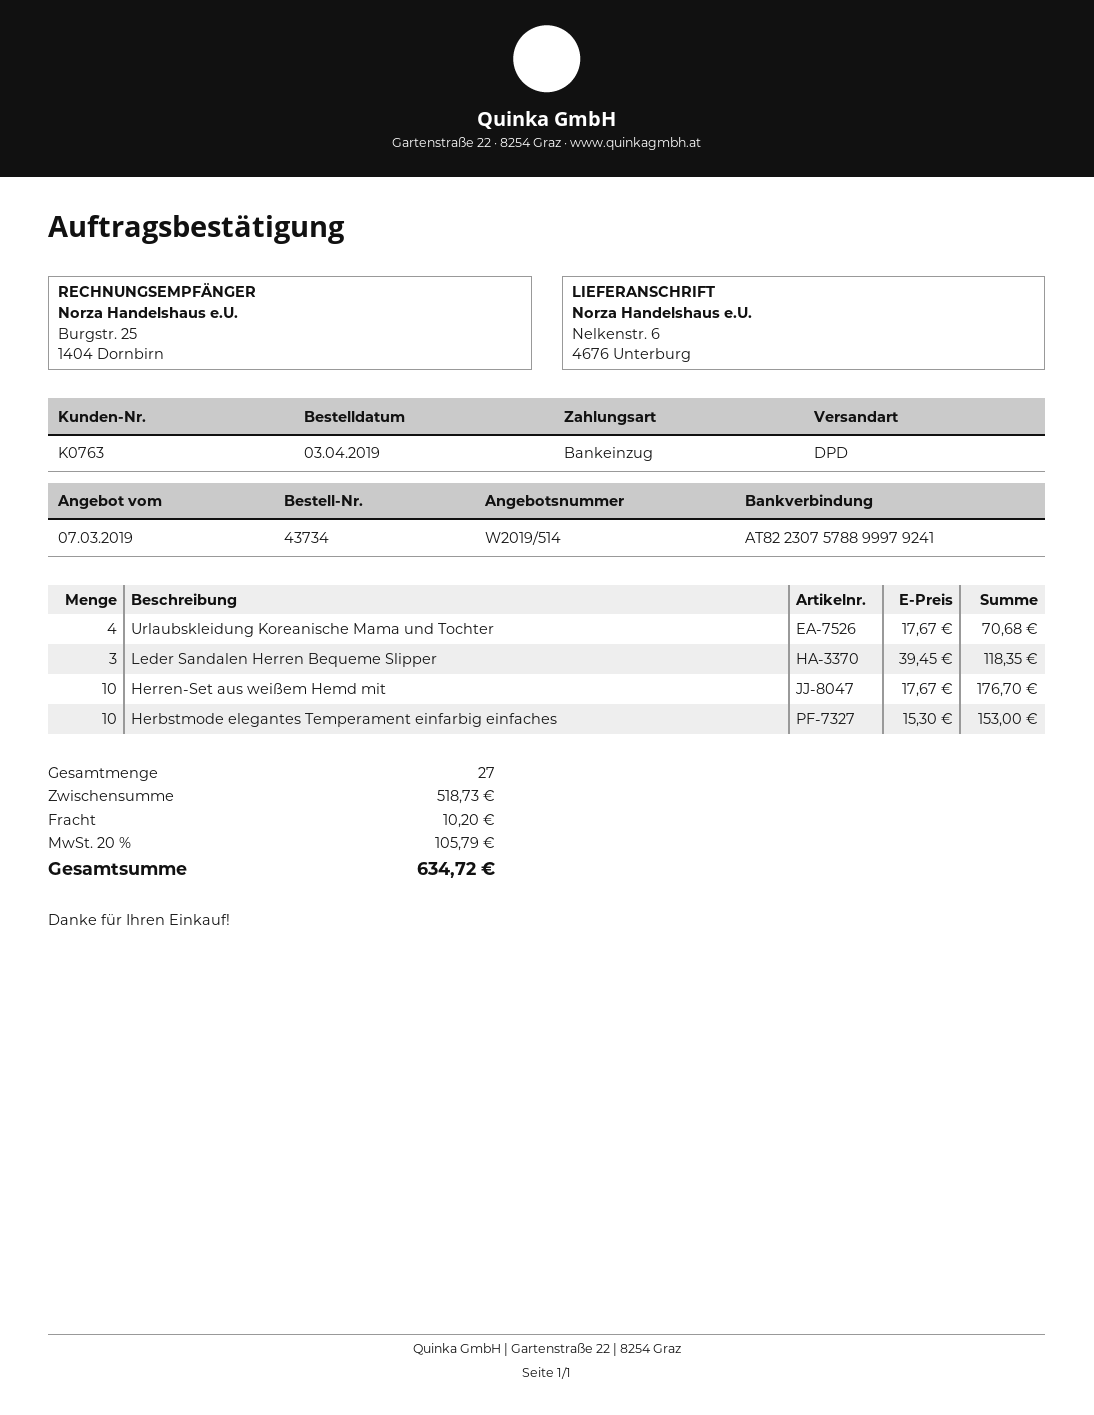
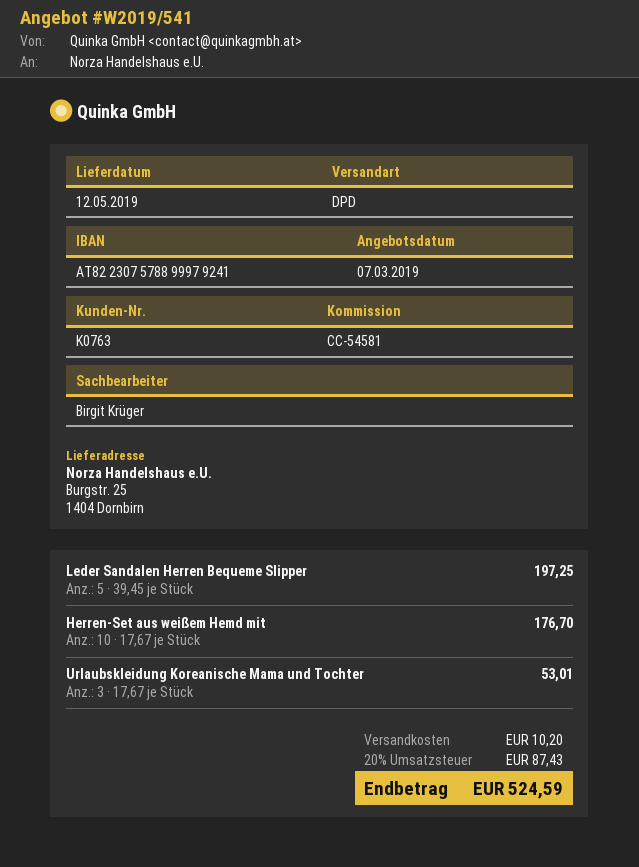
quote number: W2019/514 -> W2019/541
ship to: Nelkenstr. 6, 4676 Unterburg -> Burgstr. 25, 1404 Dornbirn
Urlaubskleidung Koreanische Mama und Tochter: 4 x 17.67 = 70.68 -> 3 x 17.67 = 53.01
Leder Sandalen Herren Bequeme Slipper: 3 x 39.45 = 118.35 -> 5 x 39.45 = 197.25
Herbstmode elegantes Temperament einfarbig einfaches: 10 x 15.30 = 153.00 -> none
tax: 20% = 105.79 -> 20% = 87.43
total: 634.72 -> 524.59

